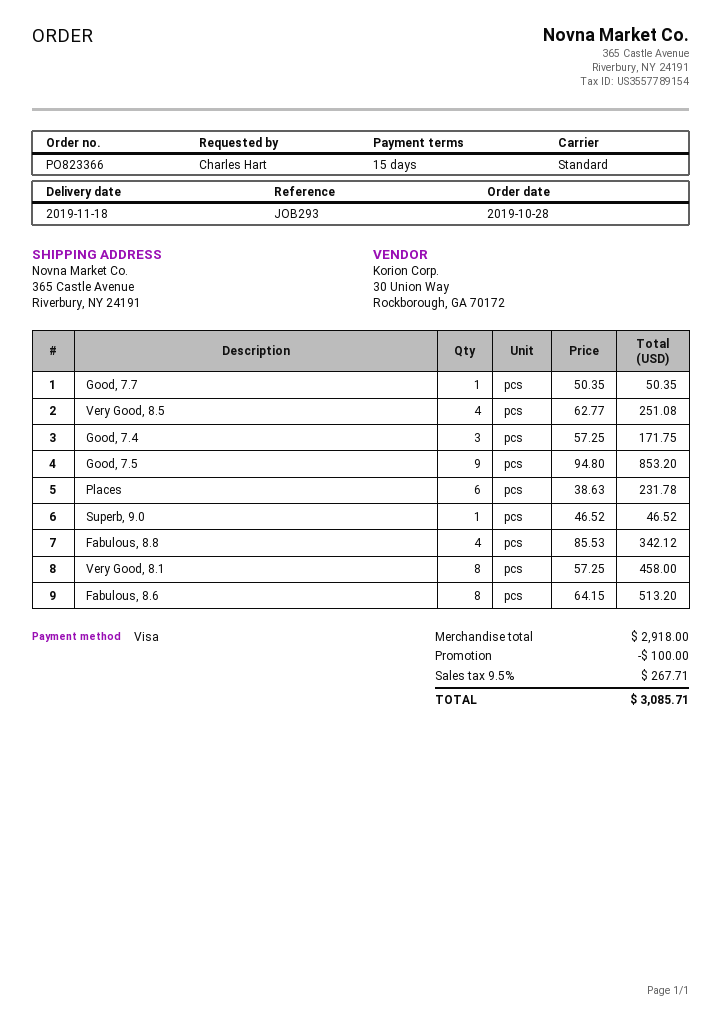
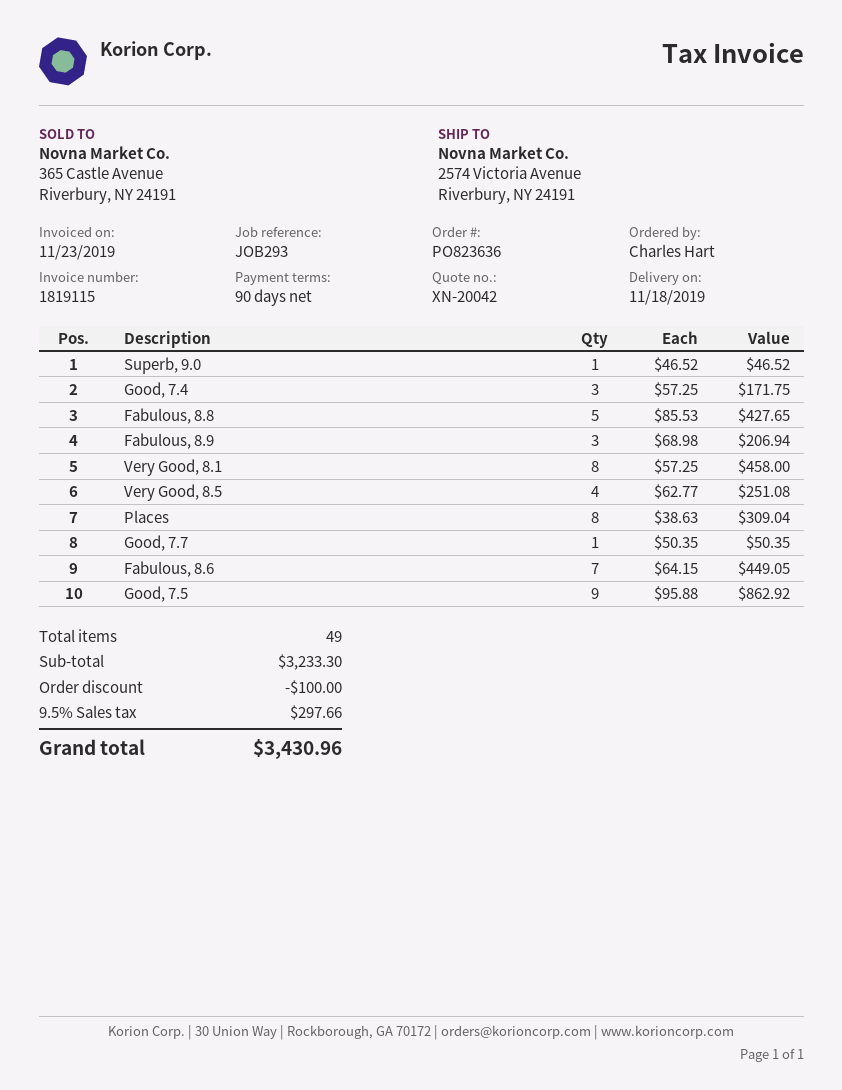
order number: PO823366 -> PO823636
payment terms: 15 days -> 90 days
ship to: 365 Castle Avenue, Riverbury, NY 24191 -> 2574 Victoria Avenue, Riverbury, NY 24191
Good, 7.5: 9 x 94.80 = 853.20 -> 9 x 95.88 = 862.92
Places: 6 x 38.63 = 231.78 -> 8 x 38.63 = 309.04
Fabulous, 8.8: 4 x 85.53 = 342.12 -> 5 x 85.53 = 427.65
Fabulous, 8.6: 8 x 64.15 = 513.20 -> 7 x 64.15 = 449.05
Fabulous, 8.9: none -> 3 x 68.98 = 206.94
subtotal: 2918.00 -> 3233.30
tax: 9.5% = 267.71 -> 9.5% = 297.66
total: 3085.71 -> 3430.96

